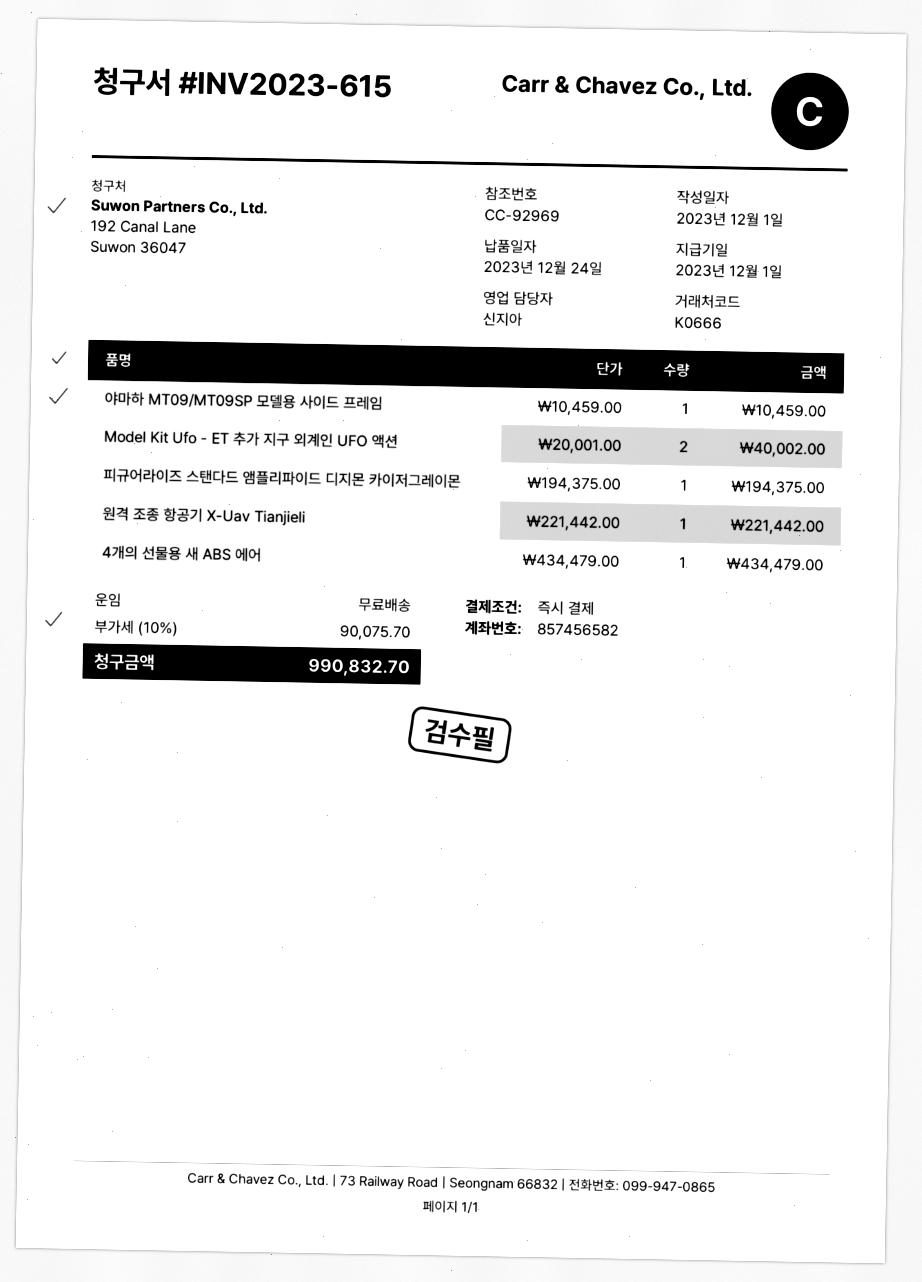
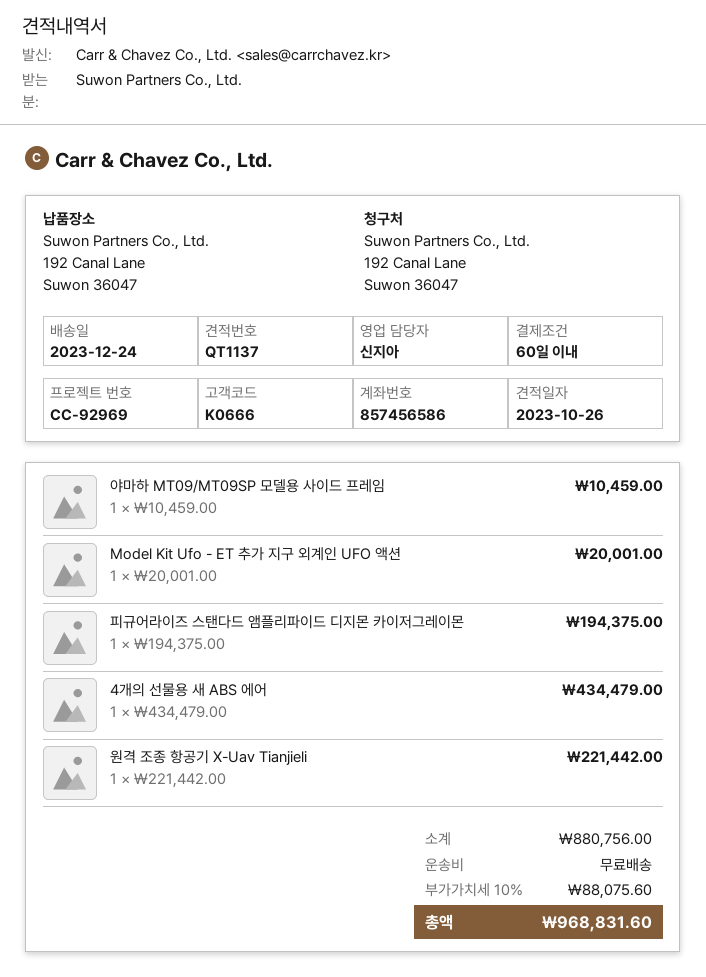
payment terms: on receipt -> 60 days
bank account: 857456582 -> 857456586
Model Kit Ufo - ET 추가 지구 외계인 UFO 액션: 2 x 20001.00 = 40002.00 -> 1 x 20001.00 = 20001.00
tax: 10% = 90075.70 -> 10% = 88075.60
total: 990832.70 -> 968831.60

